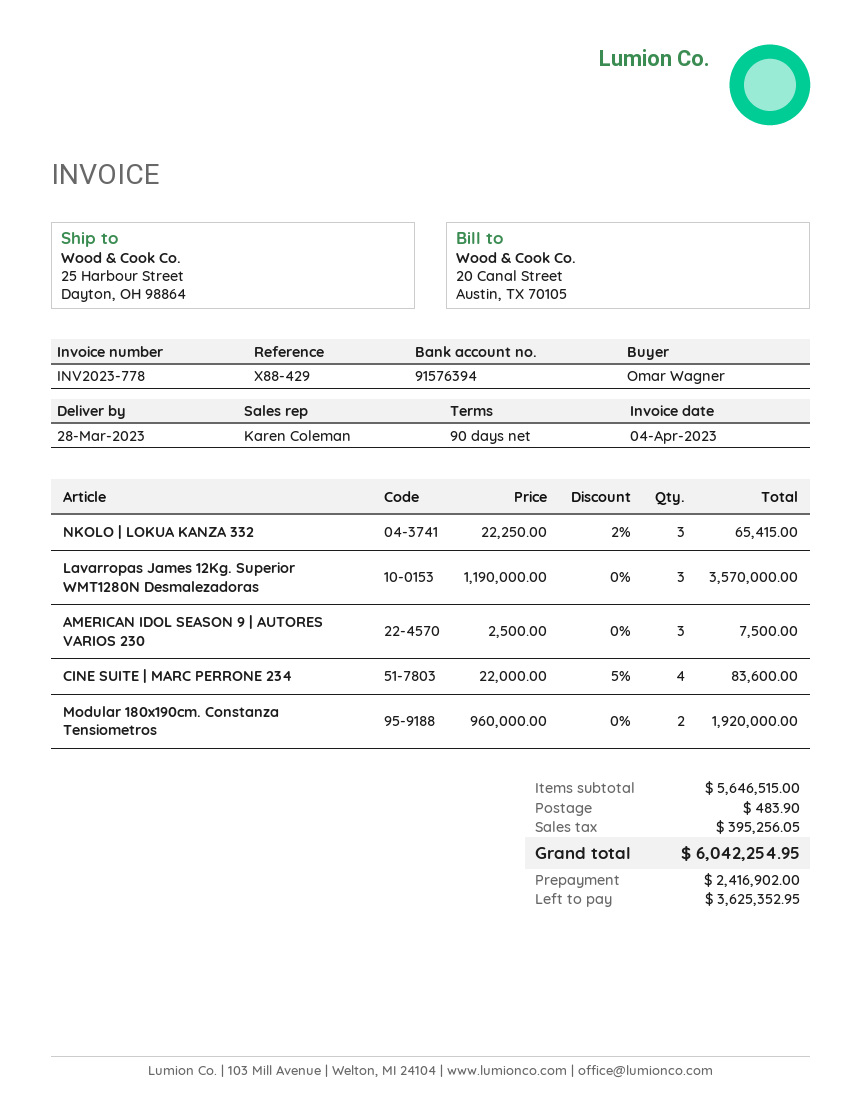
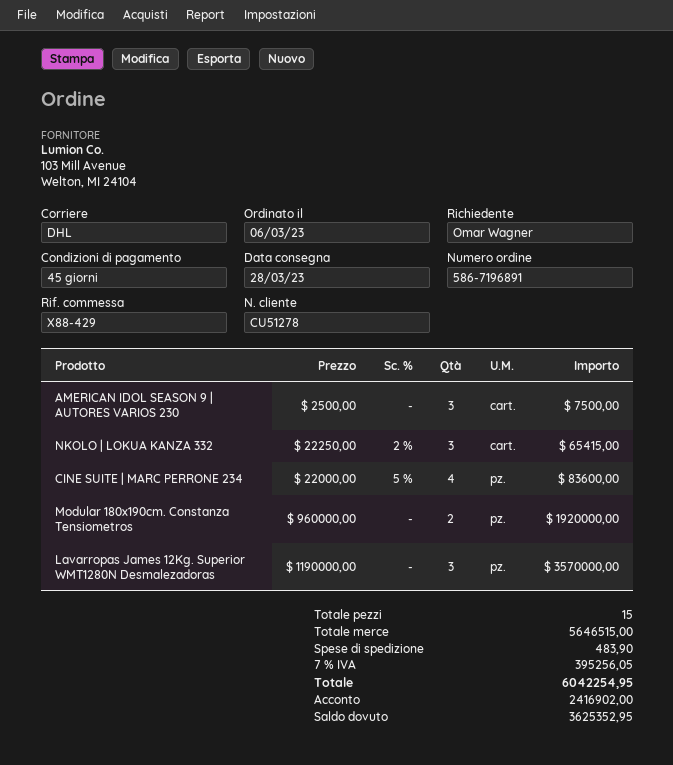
payment terms: 90 days -> 45 days

